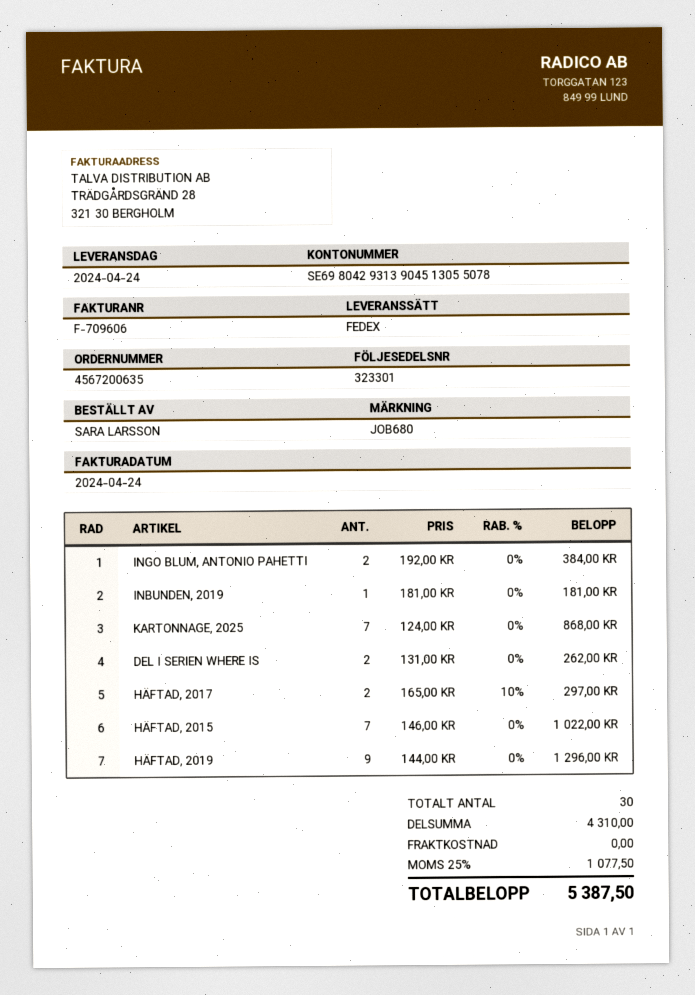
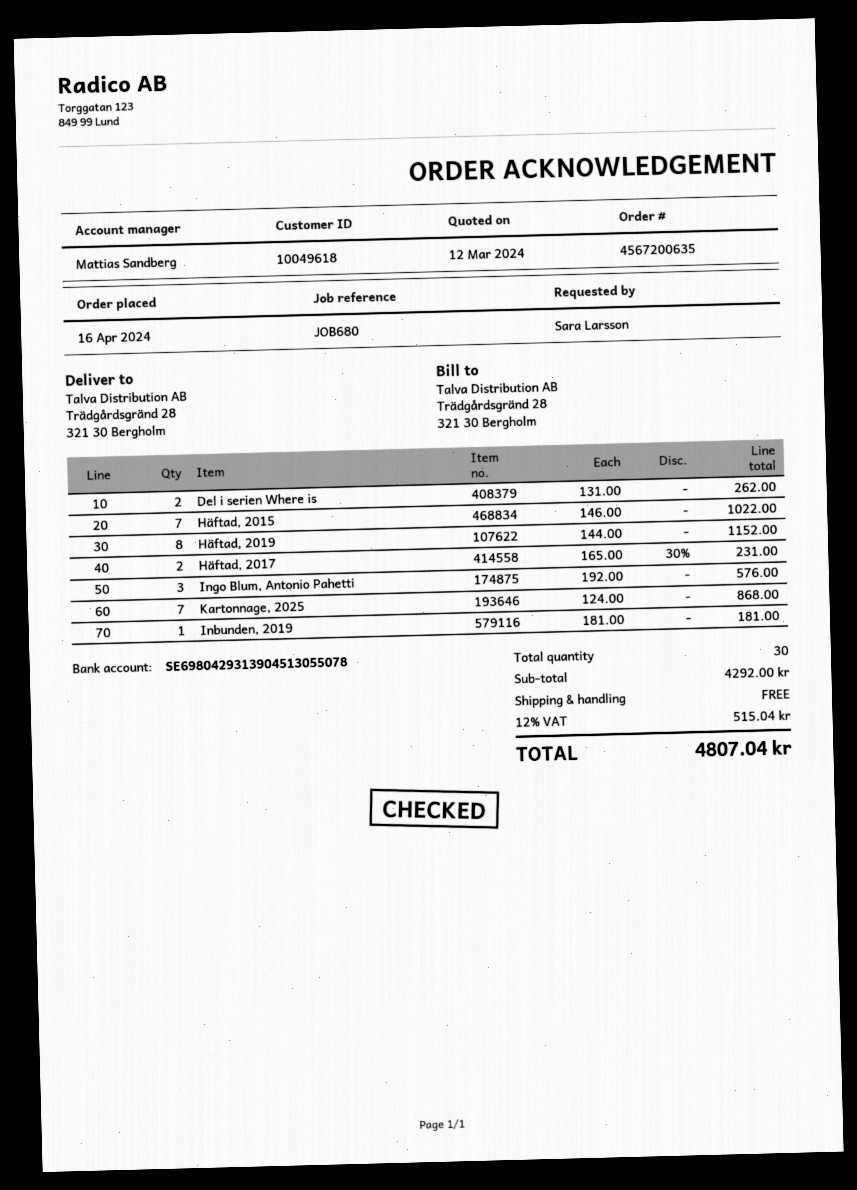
INGO BLUM, ANTONIO PAHETTI: 2 x 192.00 = 384.00 -> 3 x 192.00 = 576.00
HÄFTAD, 2017: 2 x 165.00 - 10% = 297.00 -> 2 x 165.00 - 30% = 231.00
HÄFTAD, 2019: 9 x 144.00 = 1296.00 -> 8 x 144.00 = 1152.00
subtotal: 4310.00 -> 4292.00
tax: 25% = 1077.50 -> 12% = 515.04
total: 5387.50 -> 4807.04

